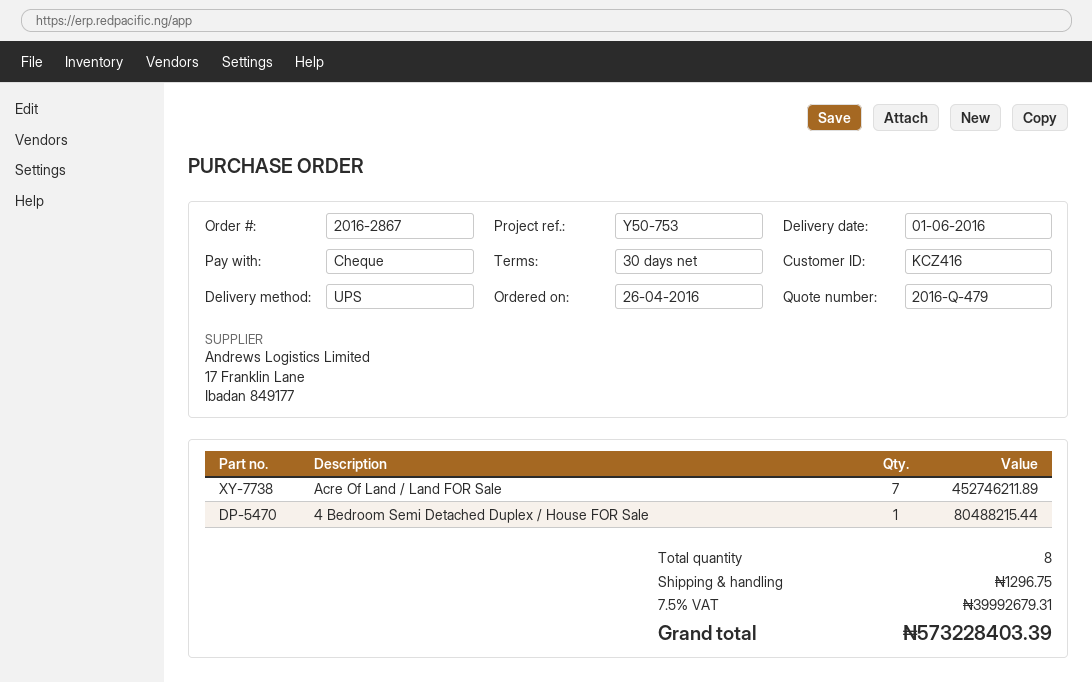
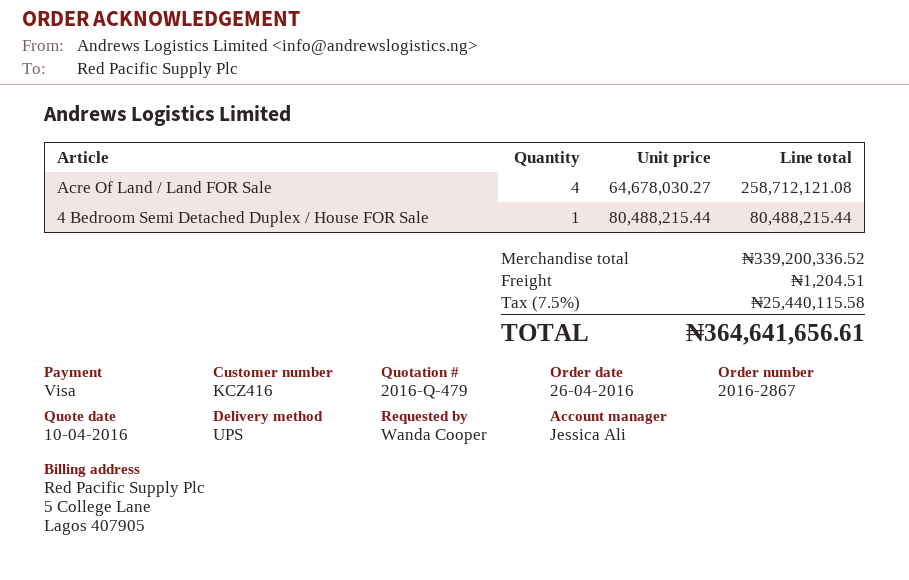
payment method: cheque -> Visa
Acre Of Land / Land FOR Sale: 7 for 452746211.89 -> 4 for 258712121.08
shipping: 1296.75 -> 1204.51
tax: 7.5% = 39992679.31 -> 7.5% = 25440115.58
total: 573228403.39 -> 364641656.61

